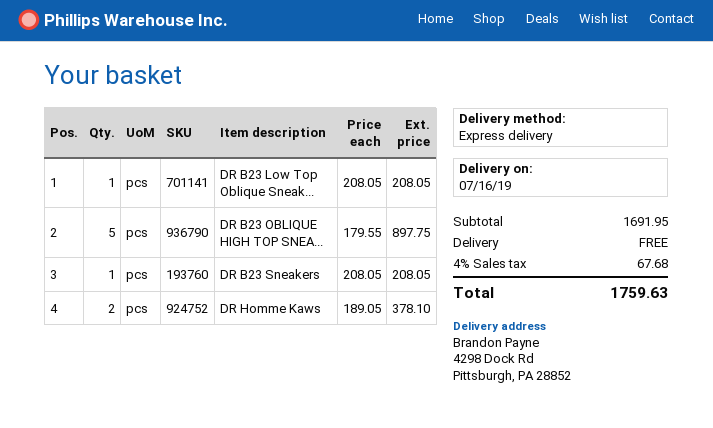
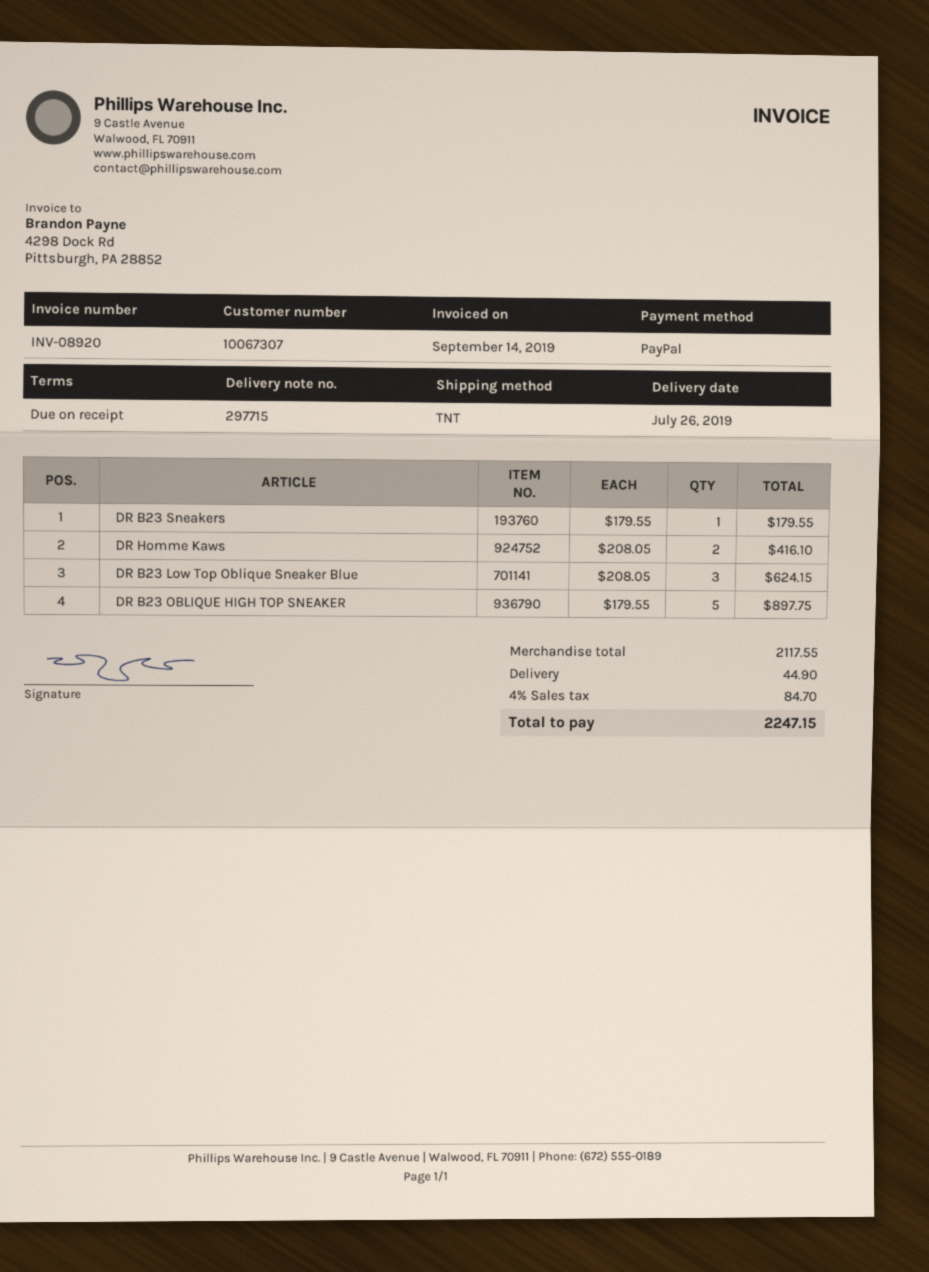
delivery date: 2019-07-16 -> 2019-07-26
shipping method: express -> TNT
DR B23 Low Top Oblique Sneak...: 1 x 208.05 = 208.05 -> 3 x 208.05 = 624.15
DR B23 Sneakers: 1 x 208.05 = 208.05 -> 1 x 179.55 = 179.55
DR Homme Kaws: 2 x 189.05 = 378.10 -> 2 x 208.05 = 416.10
subtotal: 1691.95 -> 2117.55
shipping: 0.00 -> 44.90
tax: 4% = 67.68 -> 4% = 84.70
total: 1759.63 -> 2247.15

